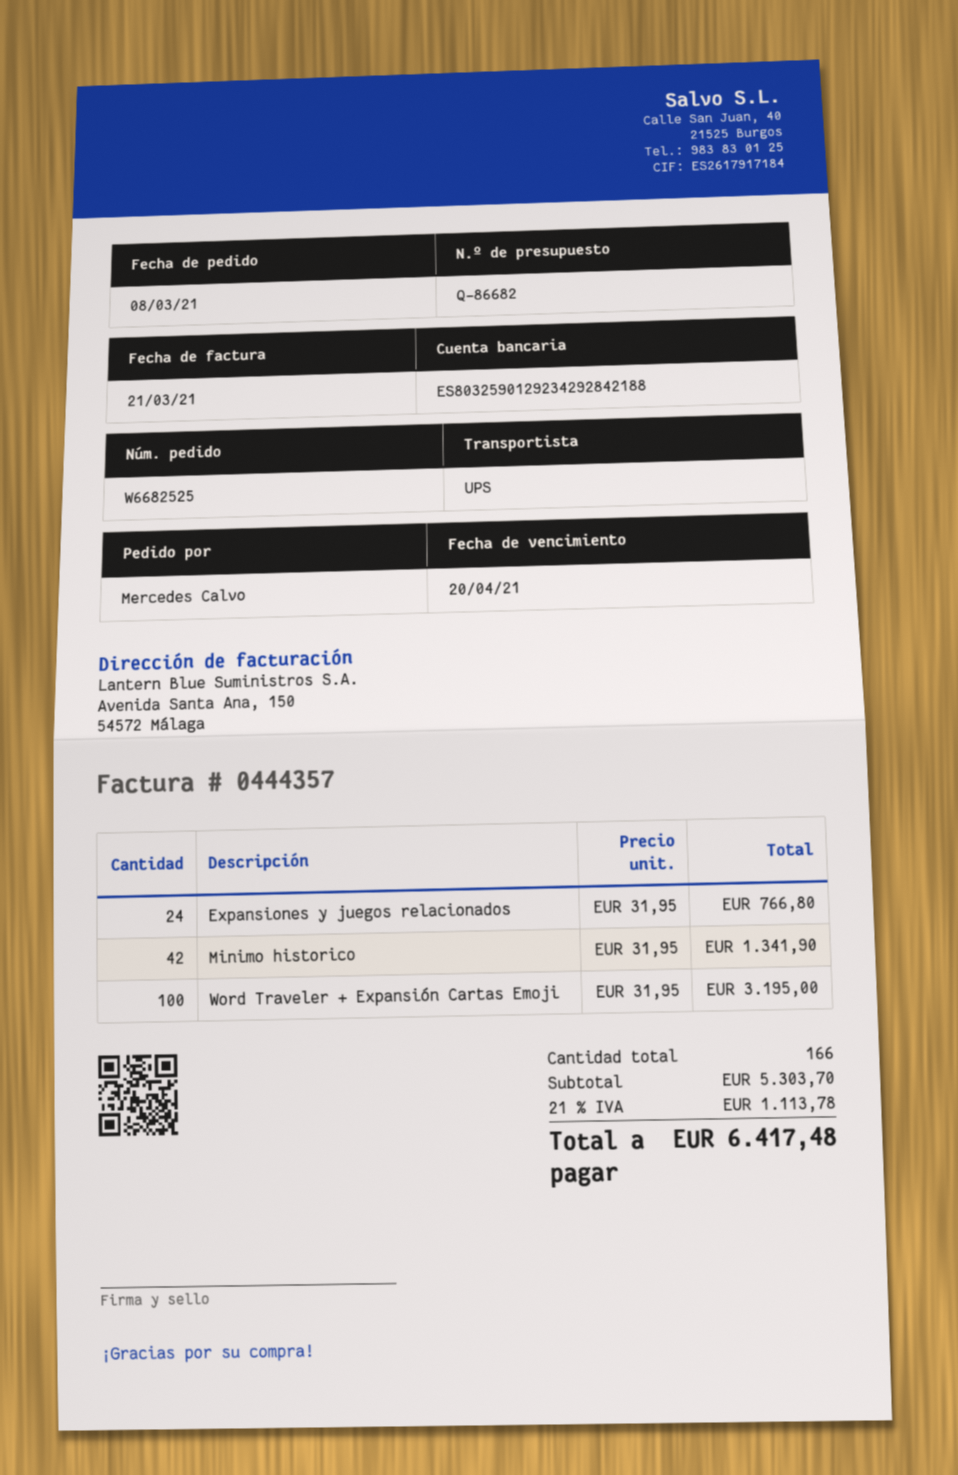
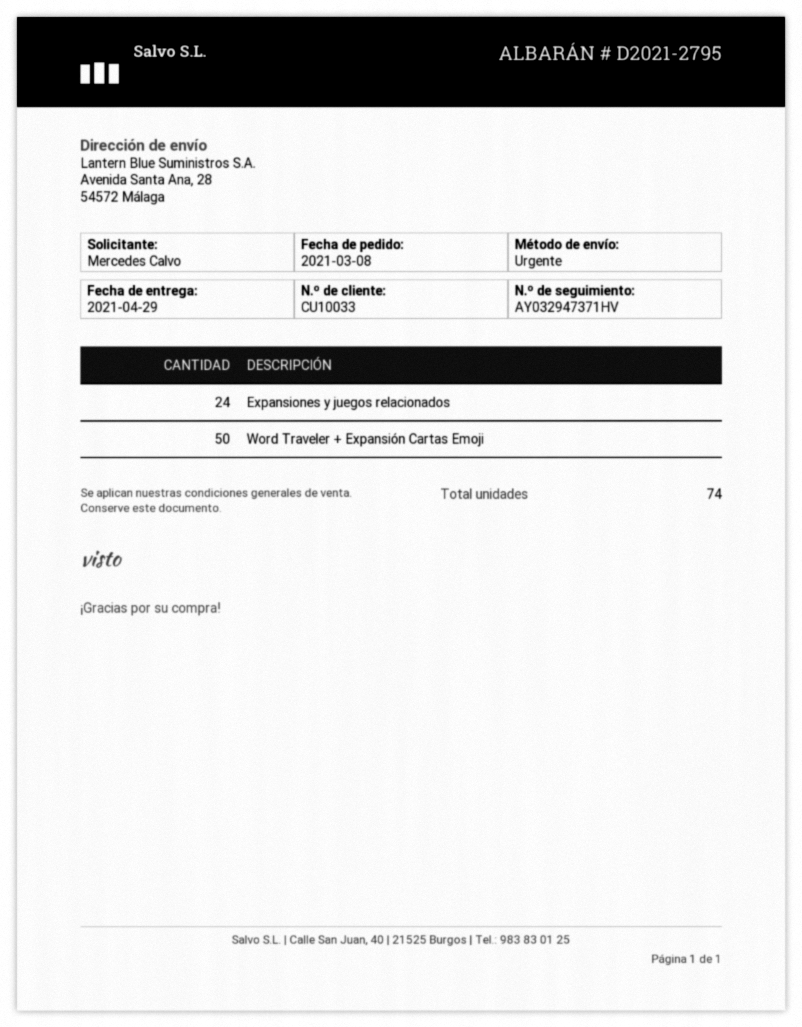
shipping method: UPS -> express
Minimo historico: 42 -> none
Word Traveler + Expansión Cartas Emoji: 100 -> 50
total quantity: 166 -> 74

